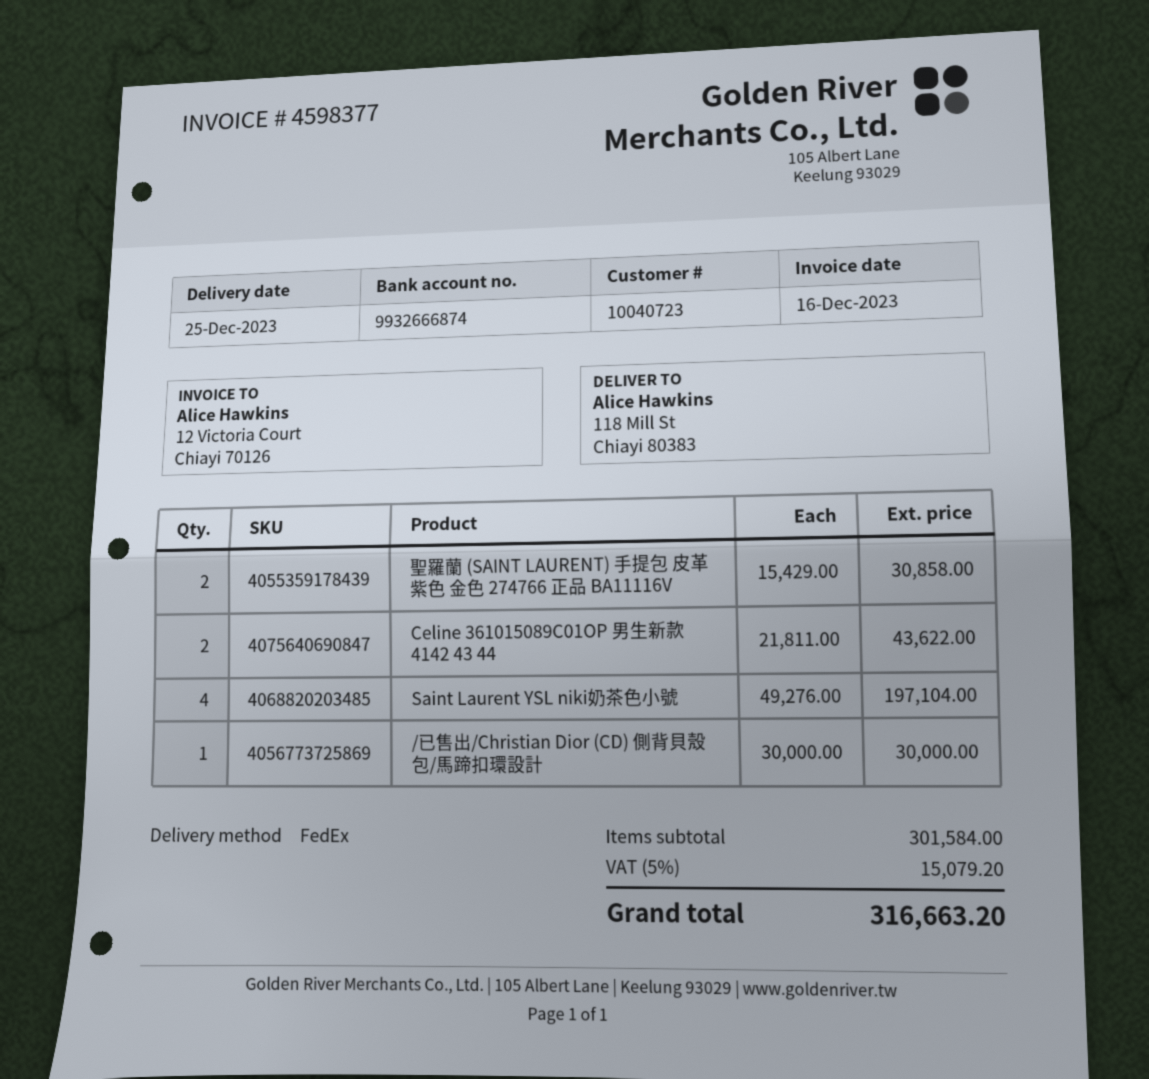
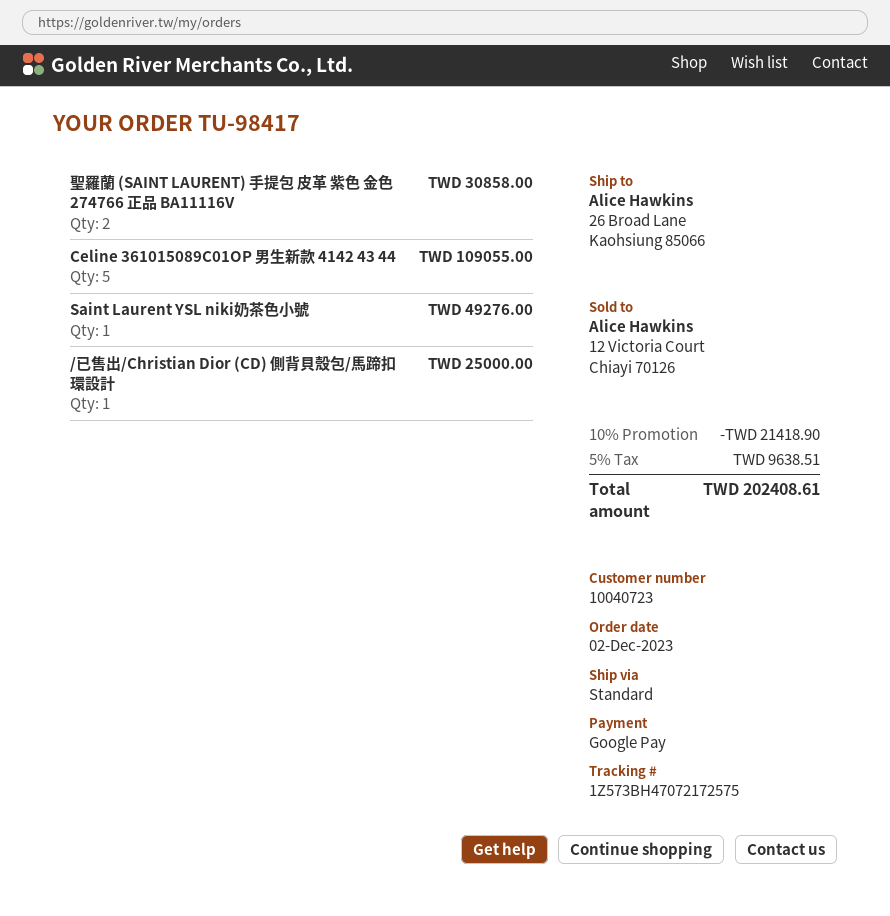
shipping method: FedEx -> standard
ship to: 118 Mill St, Chiayi 80383 -> 26 Broad Lane, Kaohsiung 85066
Celine 361015089C01OP 男生新款 4142 43 44: 2 for 43622.00 -> 5 for 109055.00
Saint Laurent YSL niki奶茶色小號: 4 for 197104.00 -> 1 for 49276.00
/已售出/Christian Dior (CD) 側背貝殼包/馬蹄扣環設計: 1 for 30000.00 -> 1 for 25000.00
discount: none -> 10% = 21418.90
tax: 5% = 15079.20 -> 5% = 9638.51
total: 316663.20 -> 202408.61

